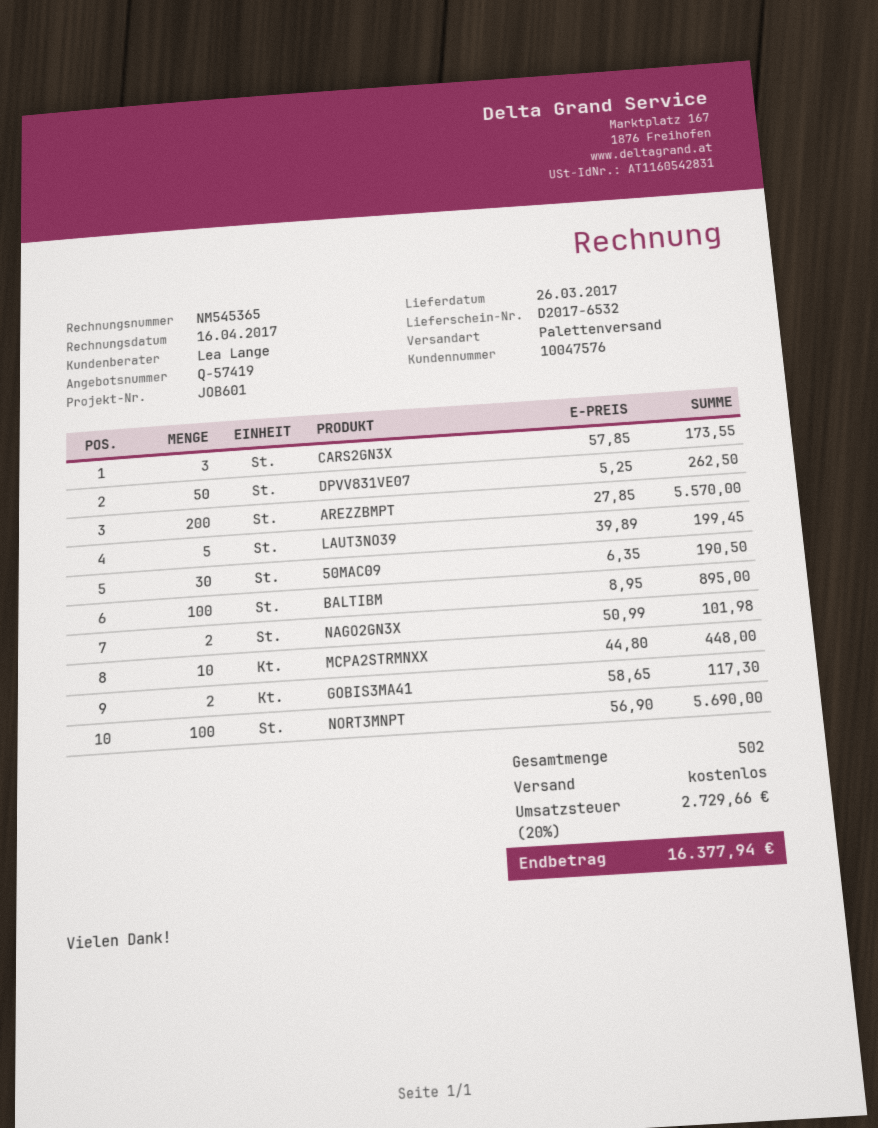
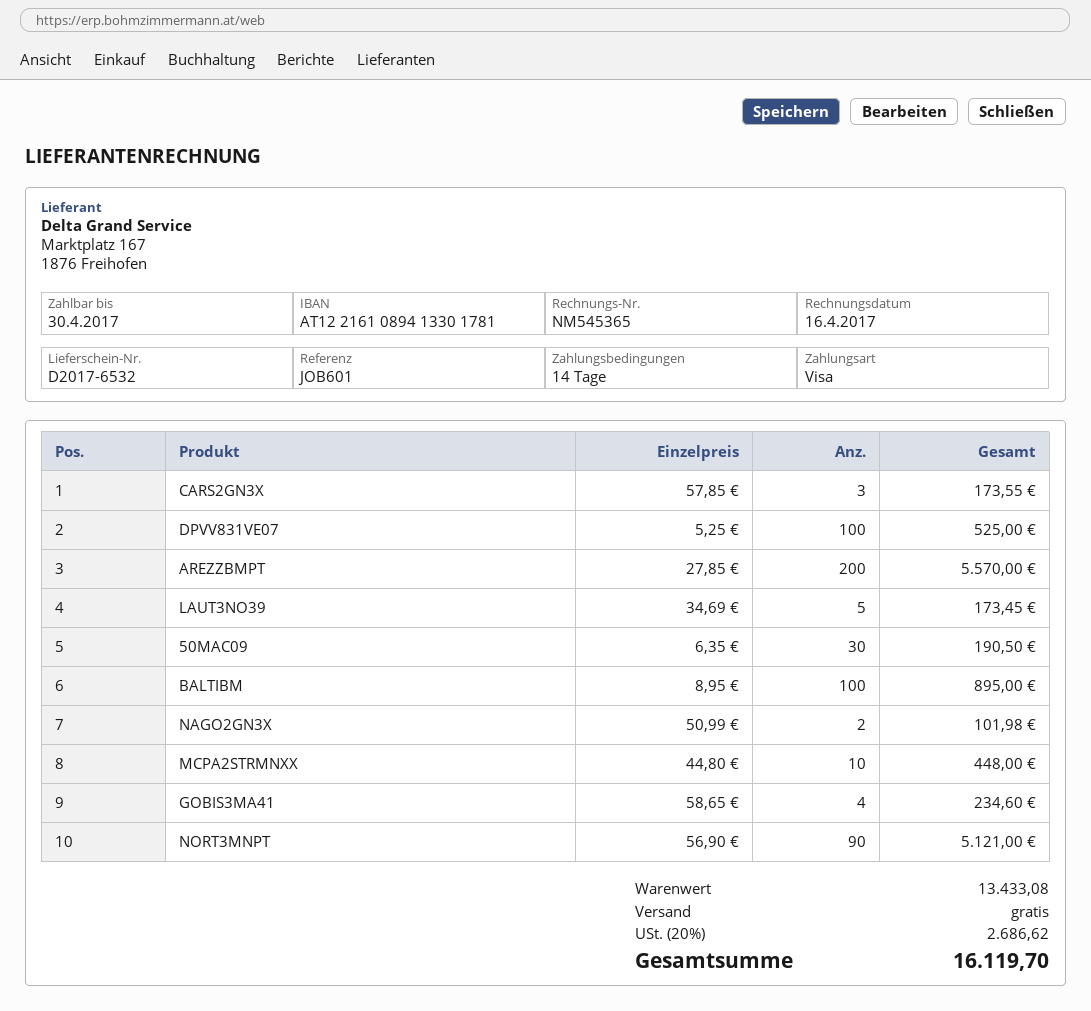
DPVV831VE07: 50 x 5.25 = 262.50 -> 100 x 5.25 = 525.00
LAUT3NO39: 5 x 39.89 = 199.45 -> 5 x 34.69 = 173.45
GOBIS3MA41: 2 x 58.65 = 117.30 -> 4 x 58.65 = 234.60
NORT3MNPT: 100 x 56.90 = 5690.00 -> 90 x 56.90 = 5121.00
tax: 20% = 2729.66 -> 20% = 2686.62
total: 16377.94 -> 16119.70

